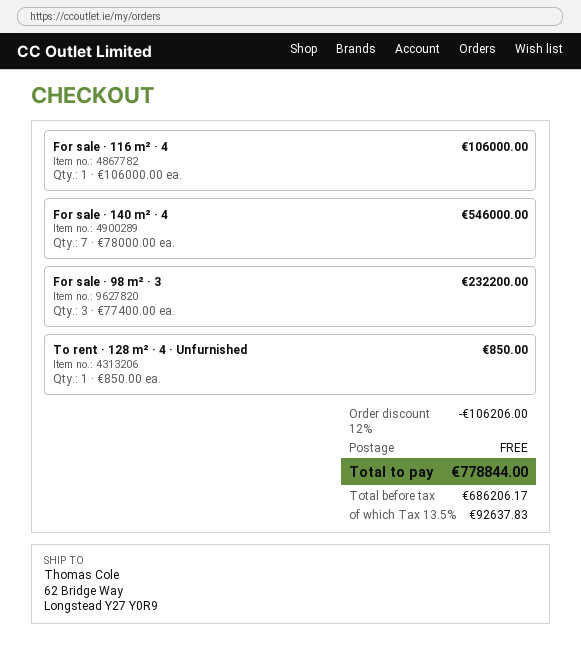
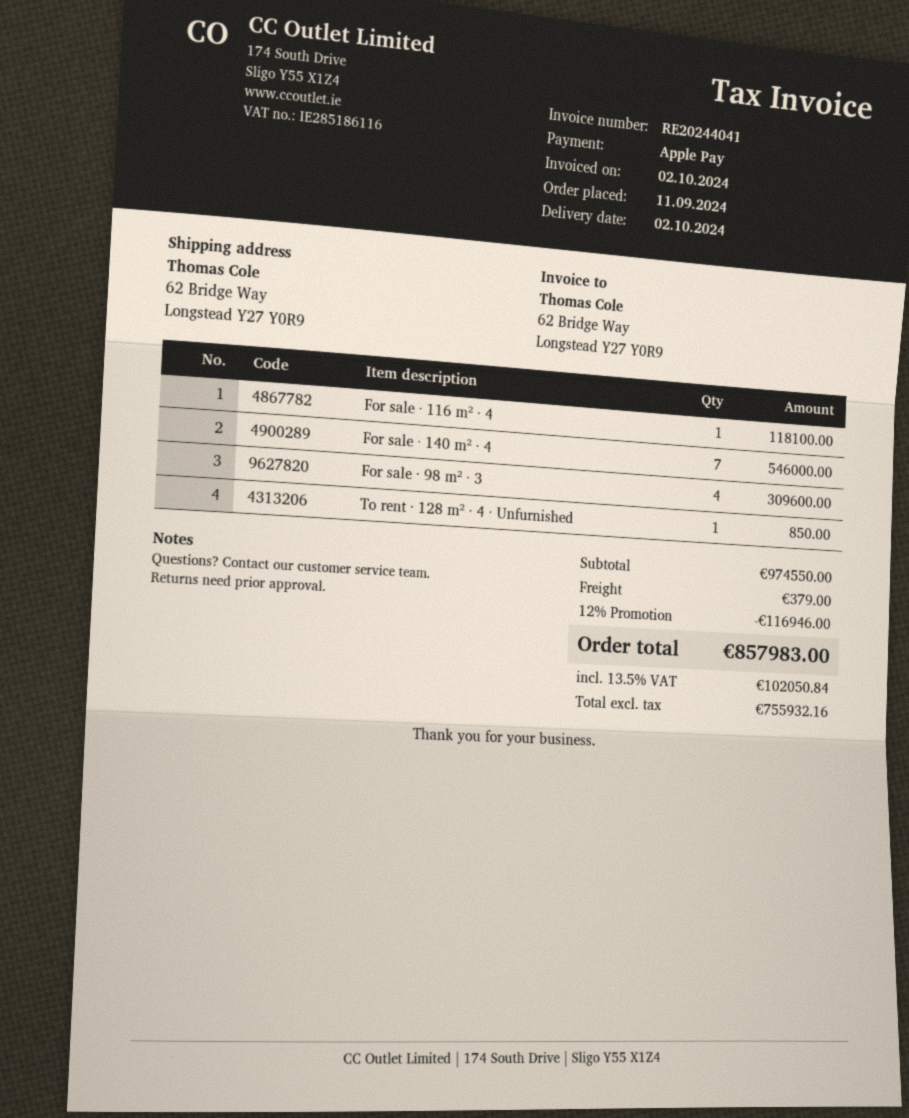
For sale · 116 m² · 4: 1 for 106000.00 -> 1 for 118100.00
For sale · 98 m² · 3: 3 for 232200.00 -> 4 for 309600.00
discount: 12% = 106206.00 -> 12% = 116946.00
shipping: 0.00 -> 379.00
net: 686206.17 -> 755932.16
tax: 13.5% = 92637.83 -> 13.5% = 102050.84
total: 778844.00 -> 857983.00

